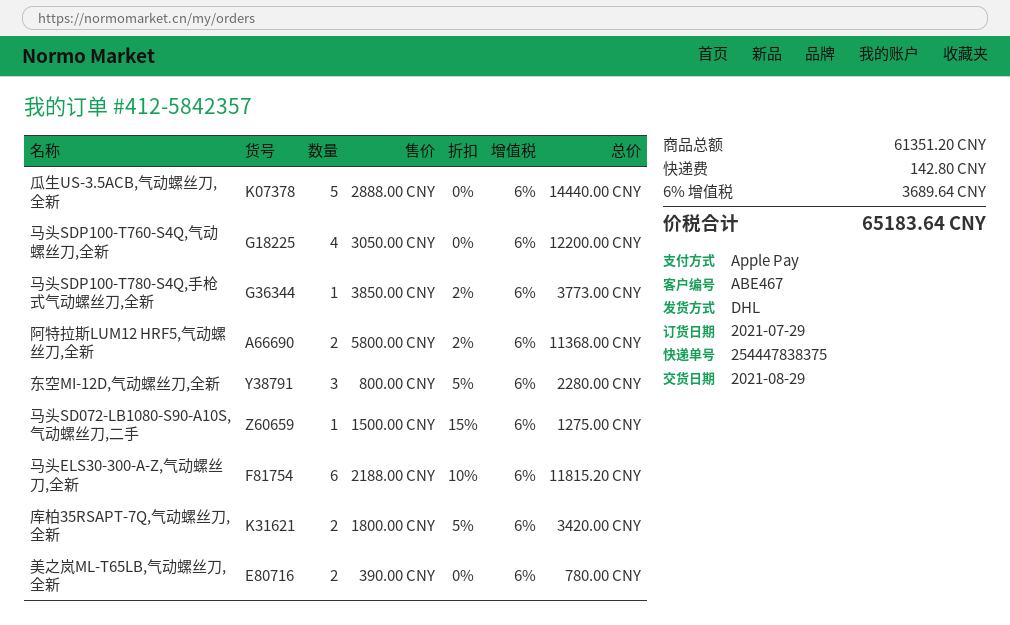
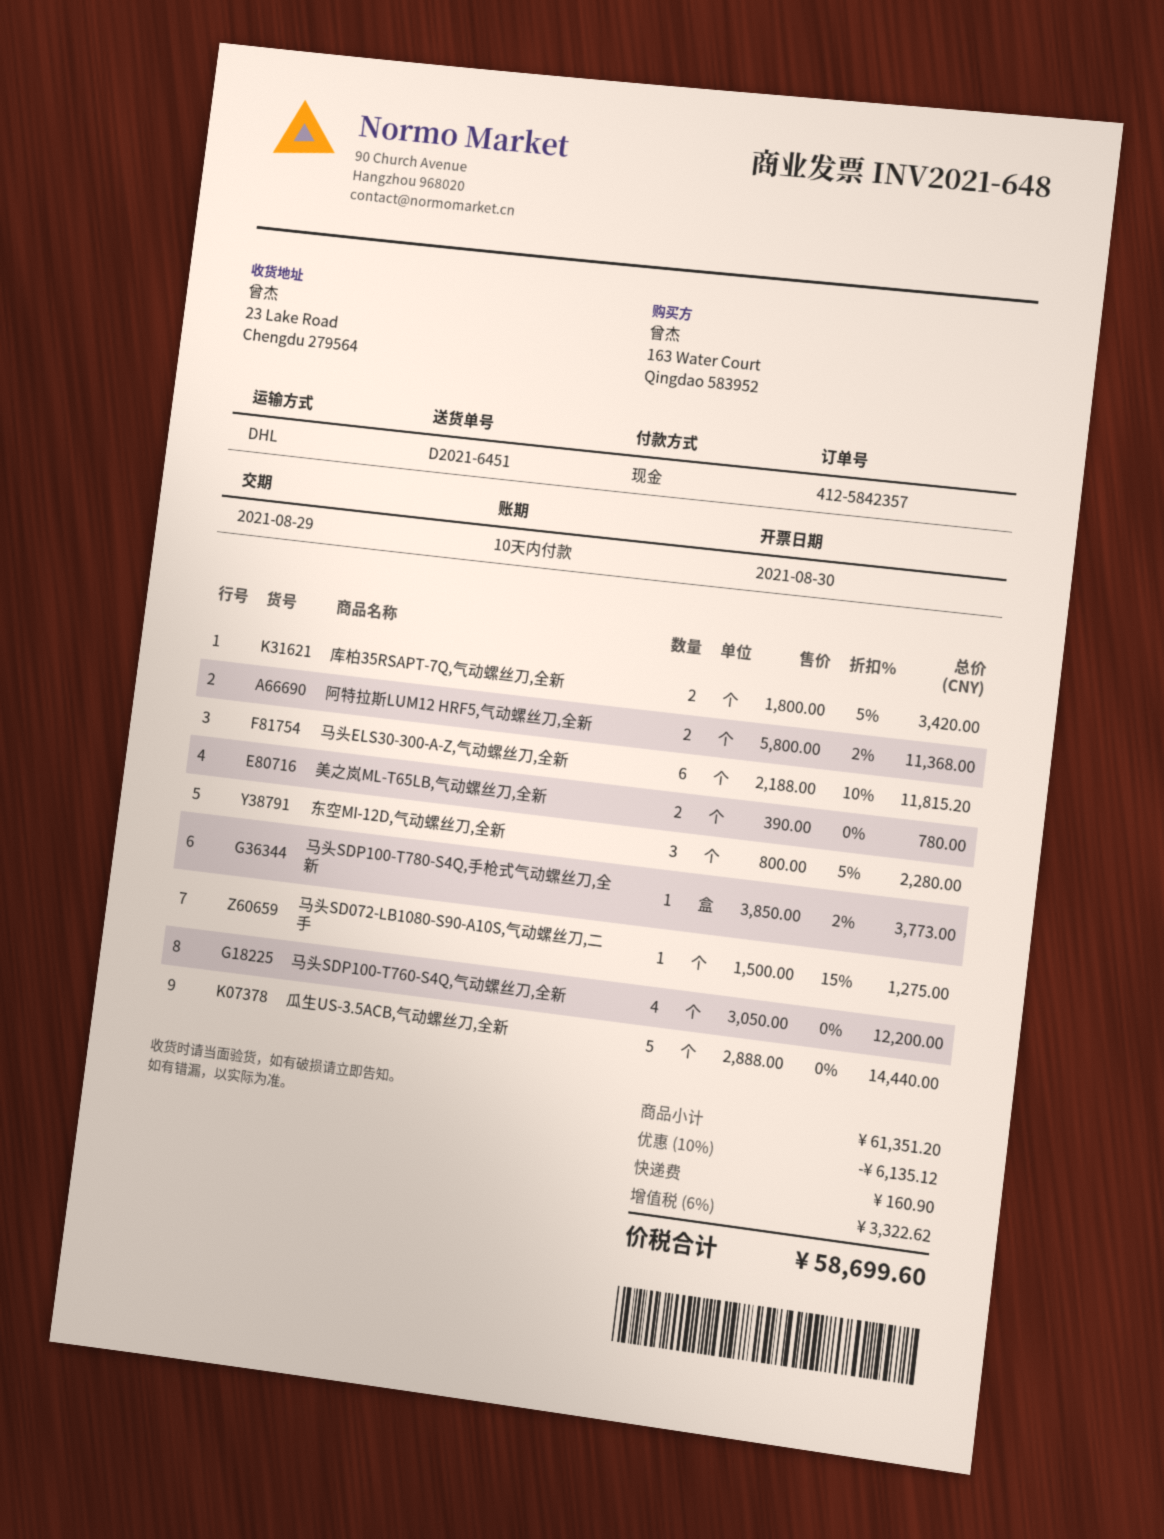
payment method: Apple Pay -> cash
discount: none -> 10% = 6135.12
shipping: 142.80 -> 160.90
tax: 6% = 3689.64 -> 6% = 3322.62
total: 65183.64 -> 58699.60

